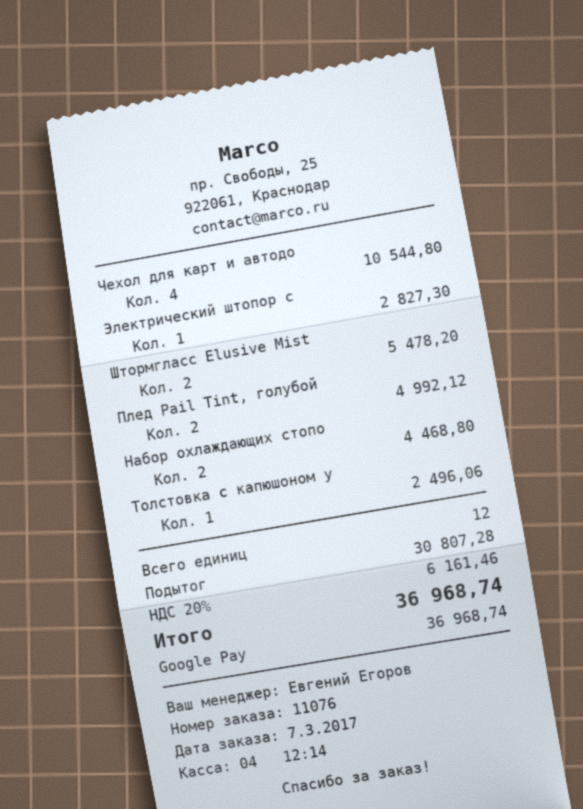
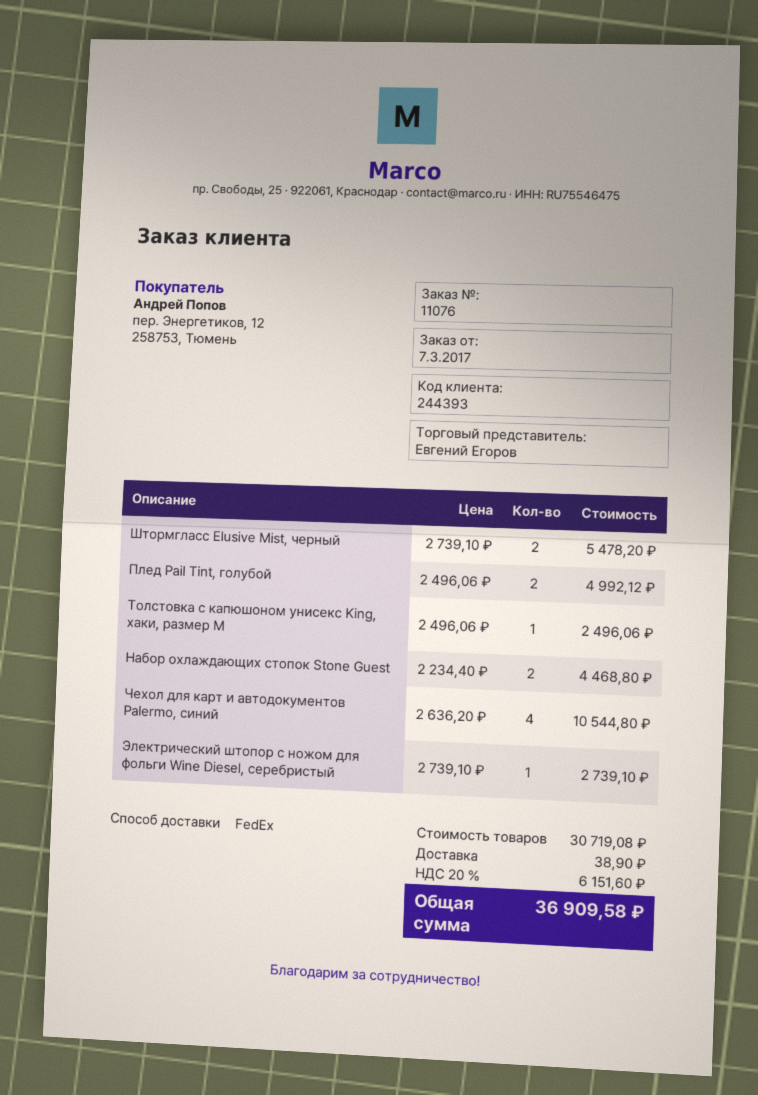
Электрический штопор с: 1 for 2827.30 -> 1 for 2739.10
subtotal: 30807.28 -> 30719.08
shipping: none -> 38.90
tax: 20% = 6161.46 -> 20% = 6151.60
total: 36968.74 -> 36909.58

